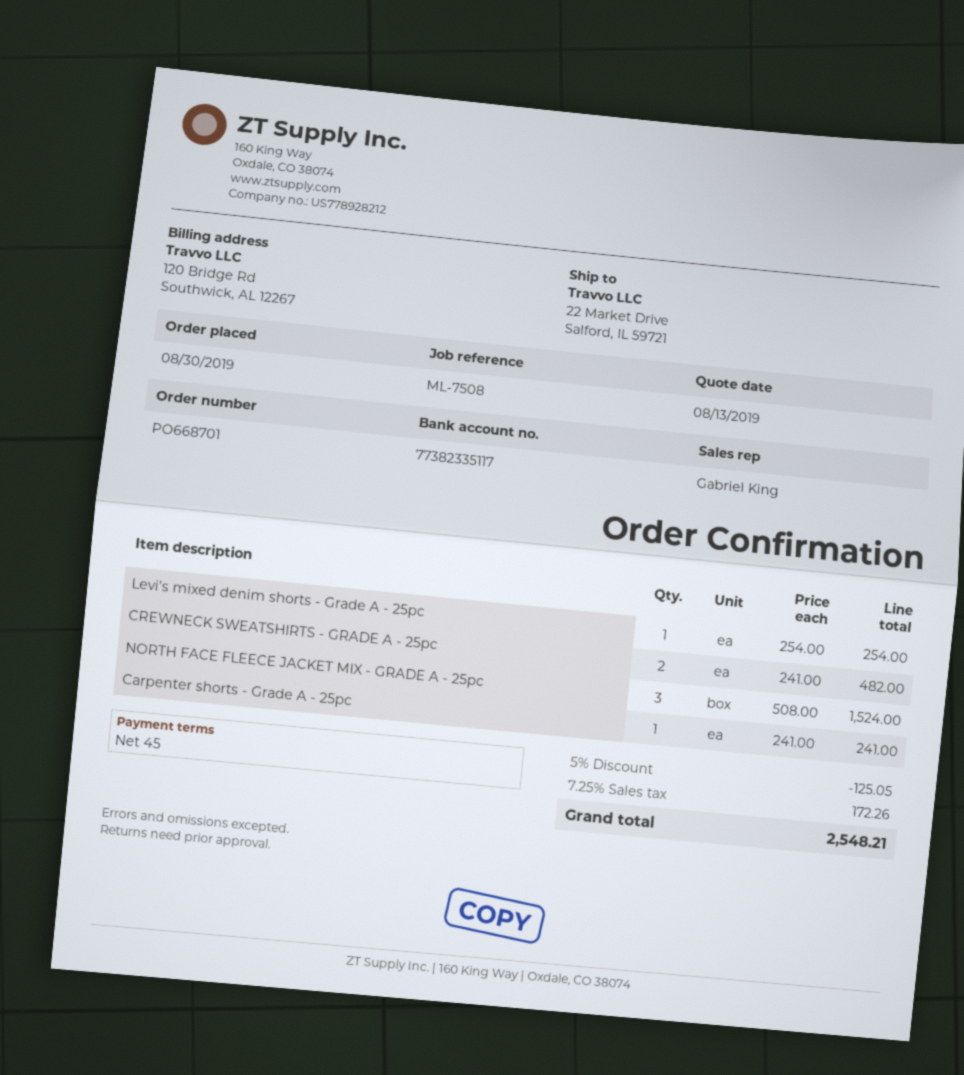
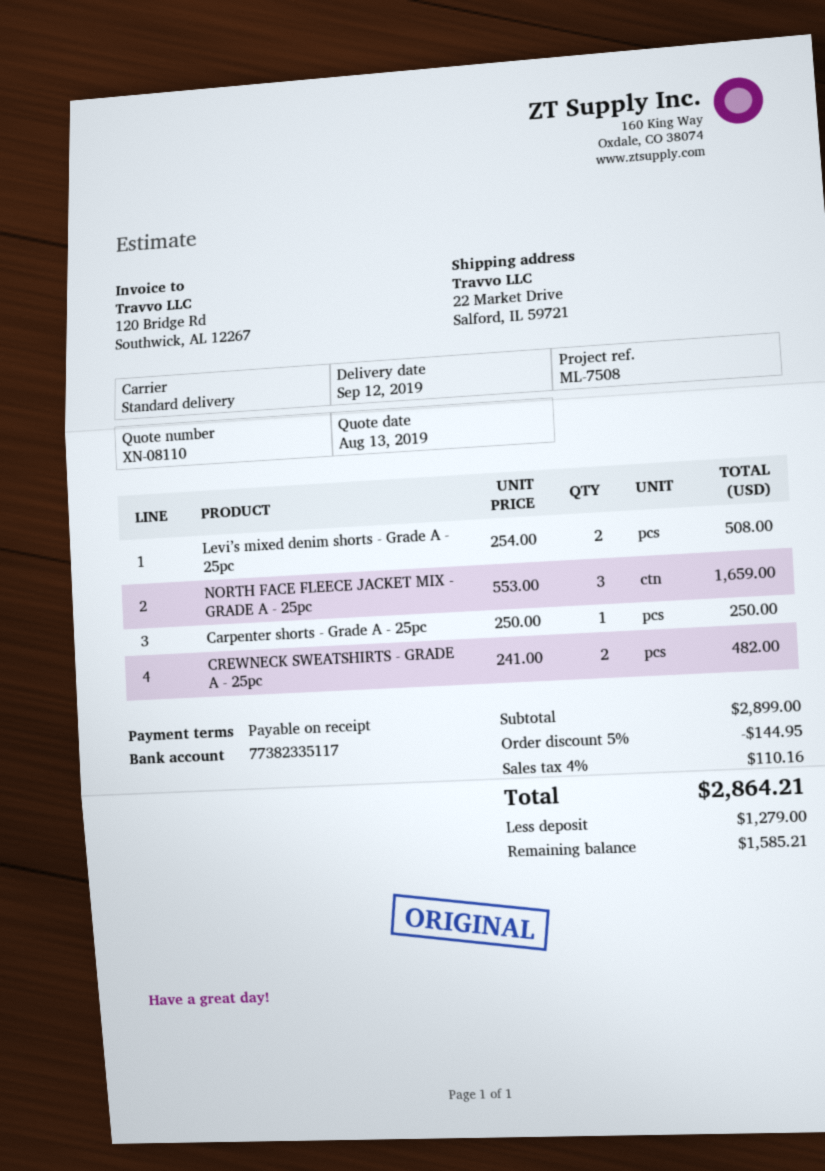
payment terms: 45 days -> on receipt
Levi’s mixed denim shorts - Grade A - 25pc: 1 x 254.00 = 254.00 -> 2 x 254.00 = 508.00
NORTH FACE FLEECE JACKET MIX - GRADE A - 25pc: 3 x 508.00 = 1524.00 -> 3 x 553.00 = 1659.00
Carpenter shorts - Grade A - 25pc: 1 x 241.00 = 241.00 -> 1 x 250.00 = 250.00
discount: 5% = 125.05 -> 5% = 144.95
tax: 7.25% = 172.26 -> 4% = 110.16
total: 2548.21 -> 2864.21

